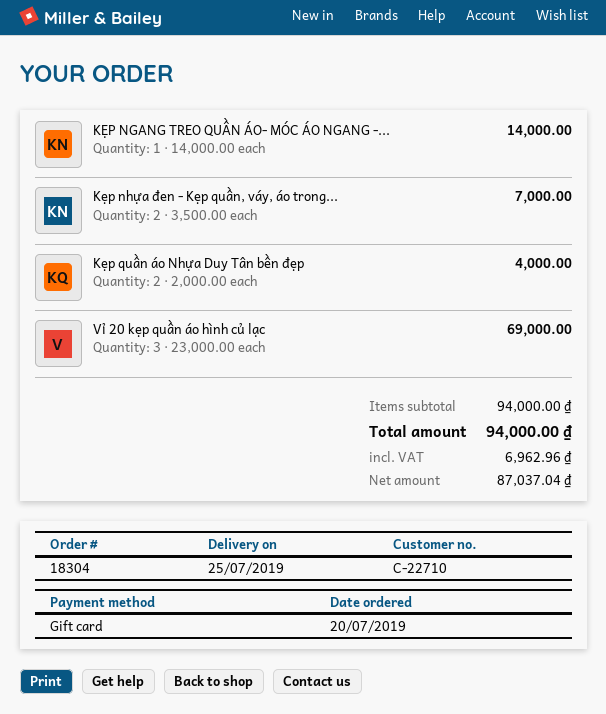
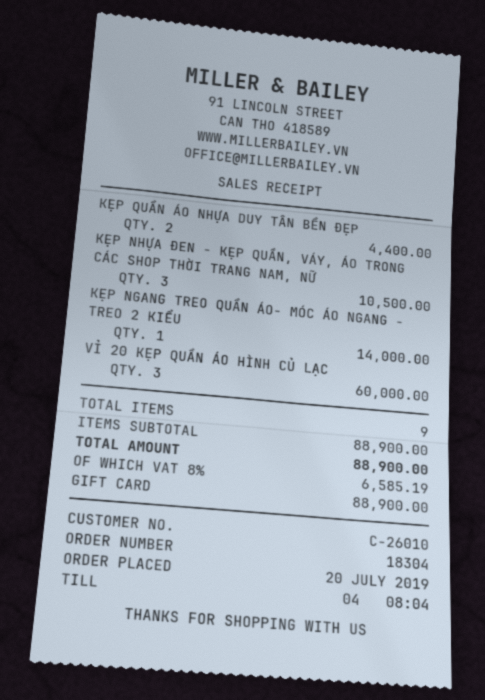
customer number: C-22710 -> C-26010
Kẹp nhựa đen - Kẹp quần, váy, áo trong...: 2 for 7000.00 -> 3 for 10500.00
Kẹp quần áo Nhựa Duy Tân bền đẹp: 2 for 4000.00 -> 2 for 4400.00
Vỉ 20 kẹp quần áo hình củ lạc: 3 for 69000.00 -> 3 for 60000.00
subtotal: 94000.00 -> 88900.00
tax: 6962.96 -> 6585.19
total: 94000.00 -> 88900.00

